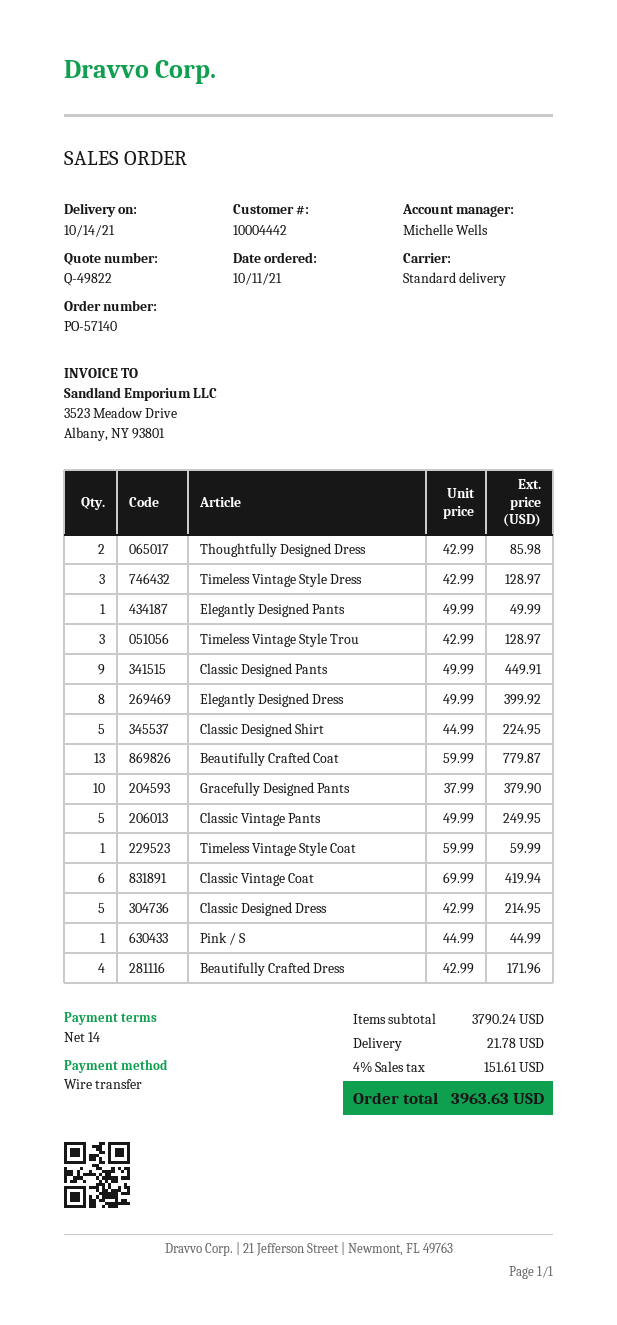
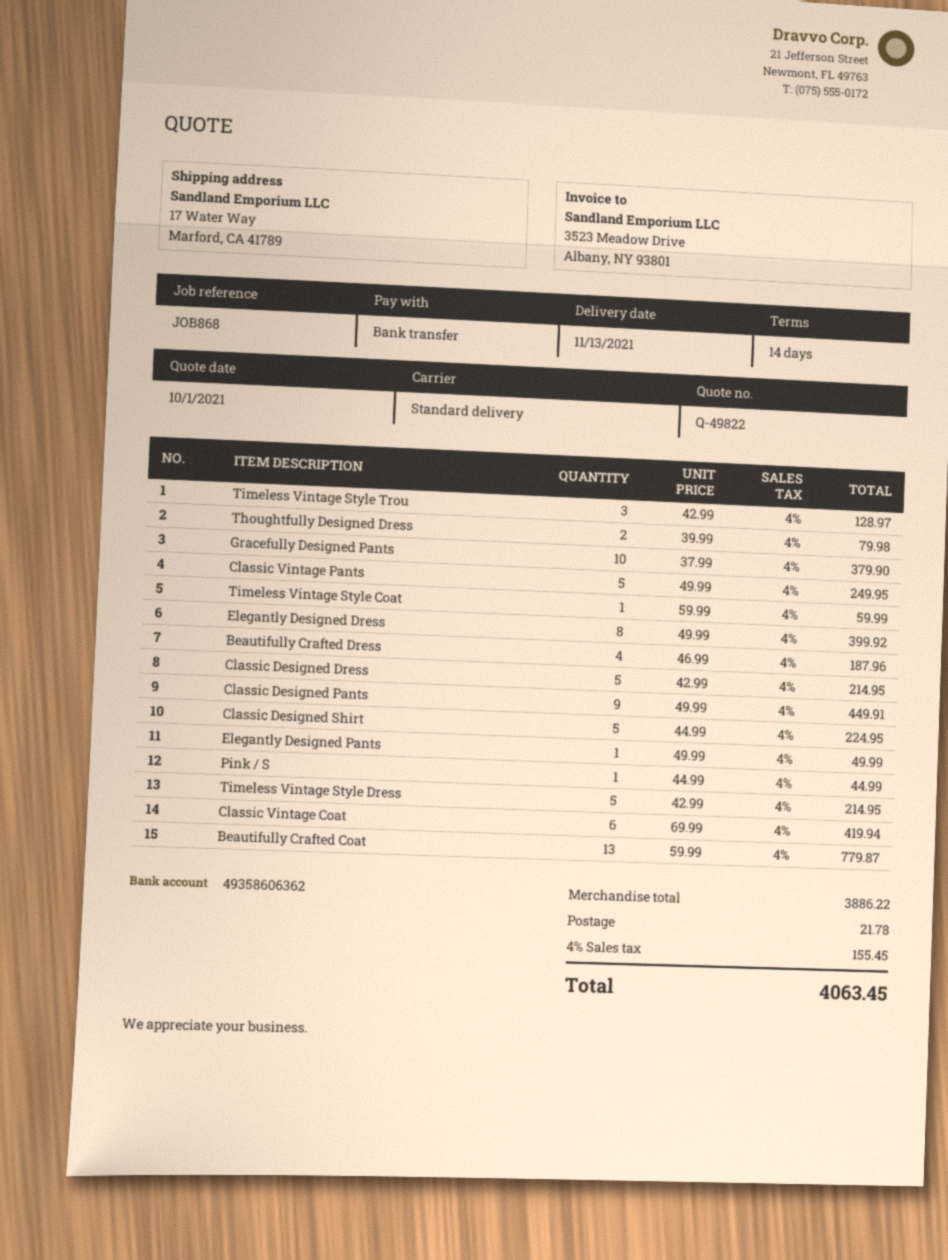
delivery date: 2021-10-14 -> 2021-11-13
Thoughtfully Designed Dress: 2 x 42.99 = 85.98 -> 2 x 39.99 = 79.98
Timeless Vintage Style Dress: 3 x 42.99 = 128.97 -> 5 x 42.99 = 214.95
Beautifully Crafted Dress: 4 x 42.99 = 171.96 -> 4 x 46.99 = 187.96
subtotal: 3790.24 -> 3886.22
tax: 4% = 151.61 -> 4% = 155.45
total: 3963.63 -> 4063.45

